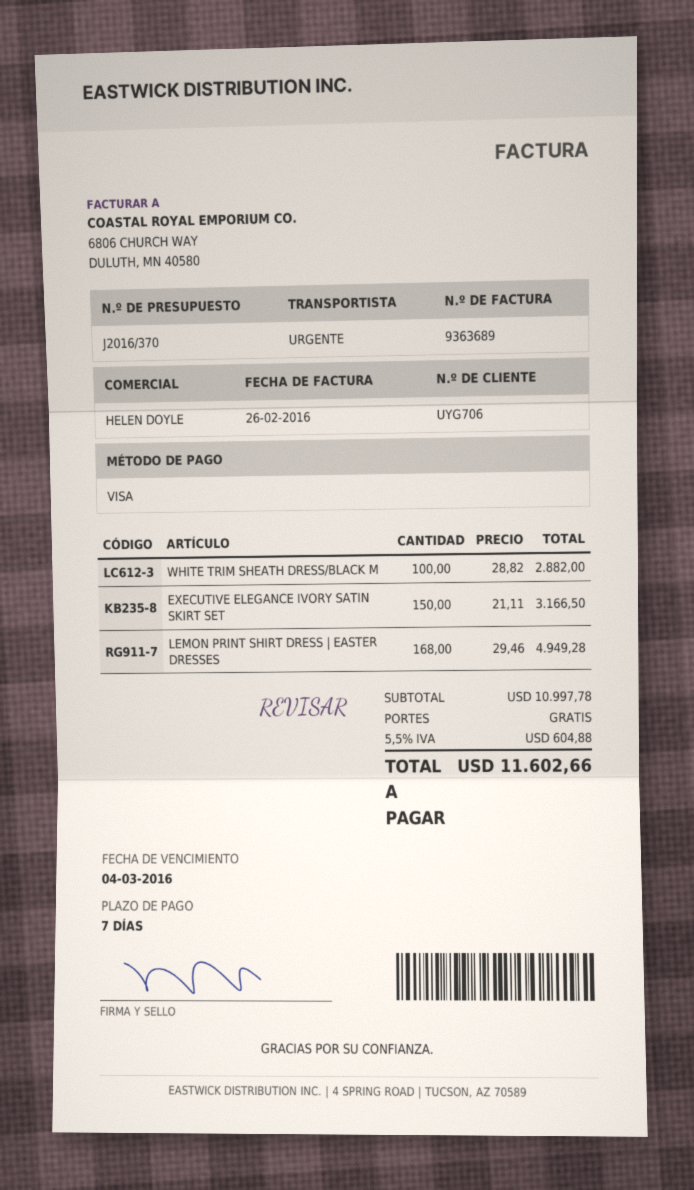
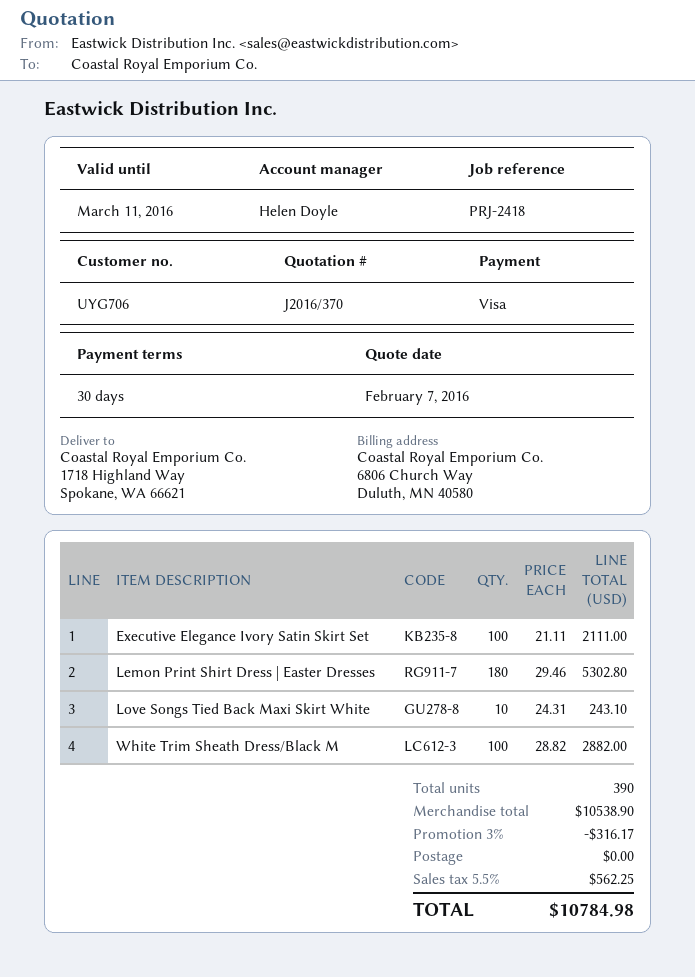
payment terms: 7 days -> 30 days
EXECUTIVE ELEGANCE IVORY SATIN SKIRT SET: 150 x 21.11 = 3166.50 -> 100 x 21.11 = 2111.00
LEMON PRINT SHIRT DRESS | EASTER DRESSES: 168 x 29.46 = 4949.28 -> 180 x 29.46 = 5302.80
Love Songs Tied Back Maxi Skirt White: none -> 10 x 24.31 = 243.10
subtotal: 10997.78 -> 10538.90
discount: none -> 3% = 316.17
tax: 5.5% = 604.88 -> 5.5% = 562.25
total: 11602.66 -> 10784.98

